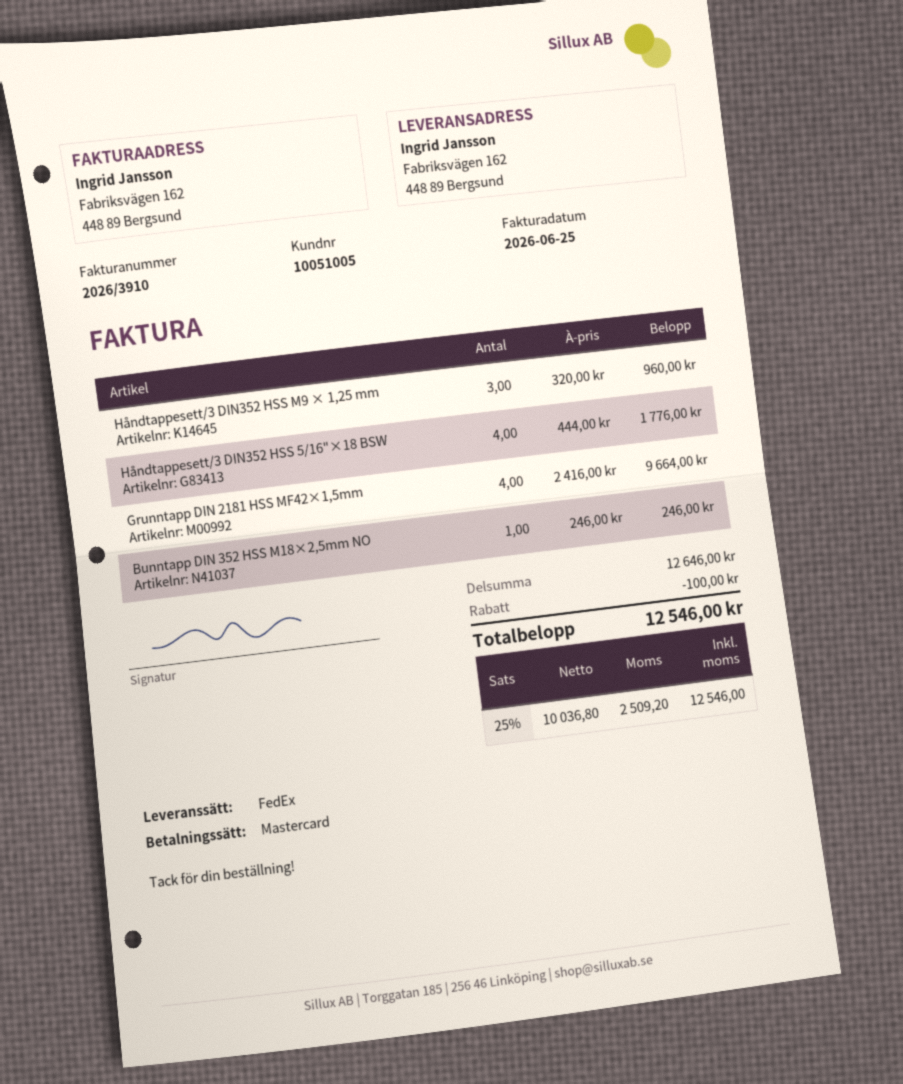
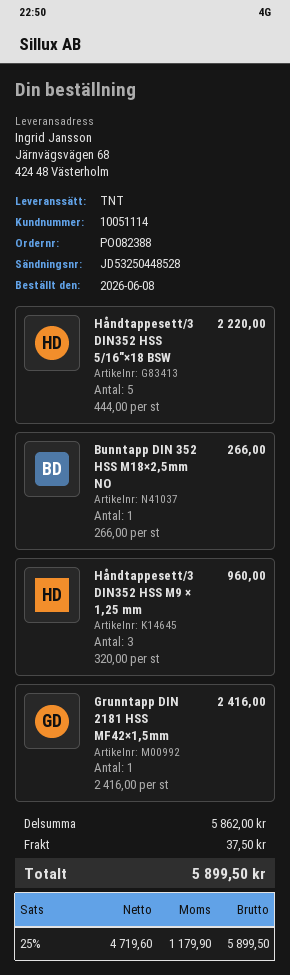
customer number: 10051005 -> 10051114
shipping method: FedEx -> TNT
ship to: Fabriksvägen 162, 448 89 Bergsund -> Järnvägsvägen 68, 424 48 Västerholm
Håndtappesett/3 DIN352 HSS 5/16"×18 BSW: 4 x 444.00 = 1776.00 -> 5 x 444.00 = 2220.00
Grunntapp DIN 2181 HSS MF42×1,5mm: 4 x 2416.00 = 9664.00 -> 1 x 2416.00 = 2416.00
Bunntapp DIN 352 HSS M18×2,5mm NO: 1 x 246.00 = 246.00 -> 1 x 266.00 = 266.00
subtotal: 12646.00 -> 5862.00
discount: 100.00 -> none
shipping: none -> 37.50
net: 10036.80 -> 4719.60
tax: 25% = 2509.20 -> 25% = 1179.90
total: 12546.00 -> 5899.50

